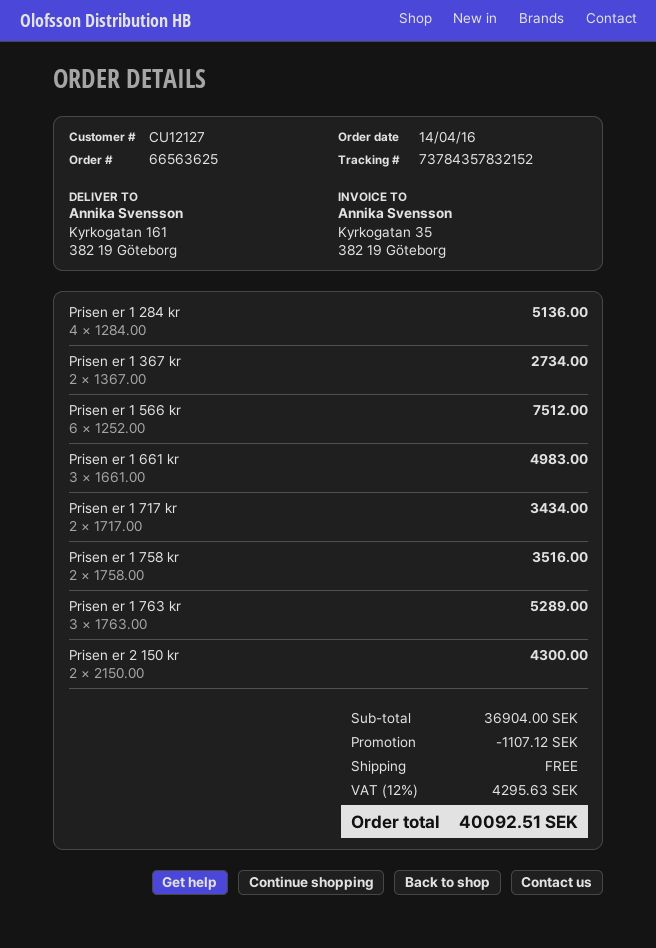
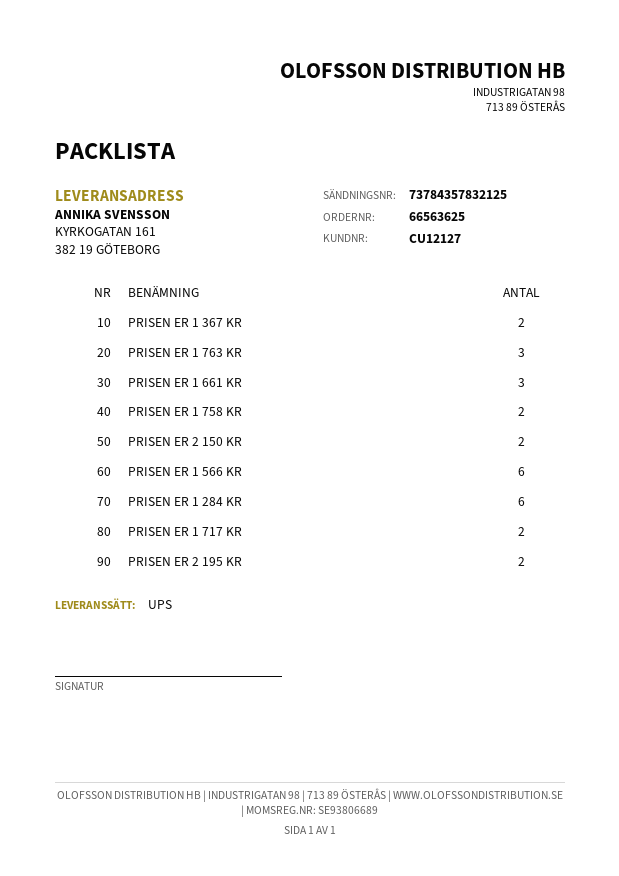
tracking number: 73784357832152 -> 73784357832125
Prisen er 1 284 kr: 4 -> 6
PRISEN ER 2 195 KR: none -> 2

